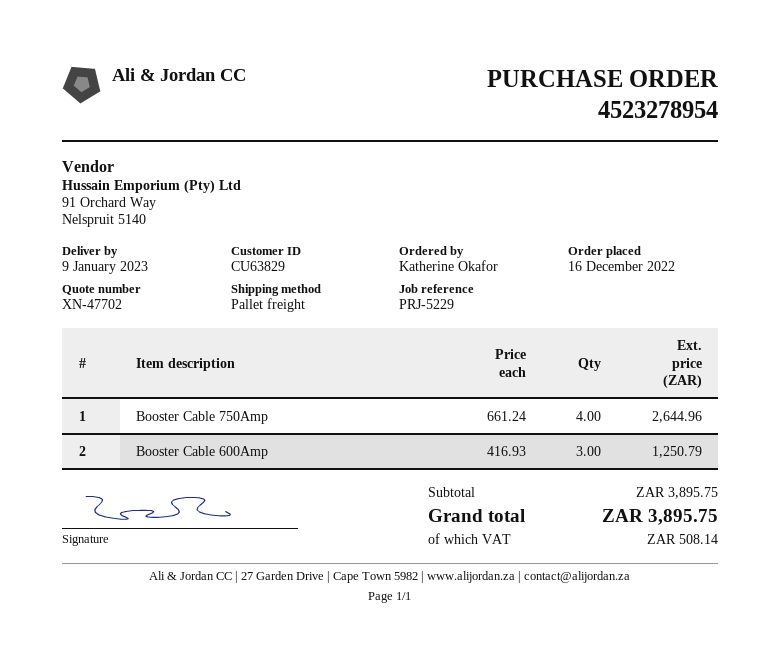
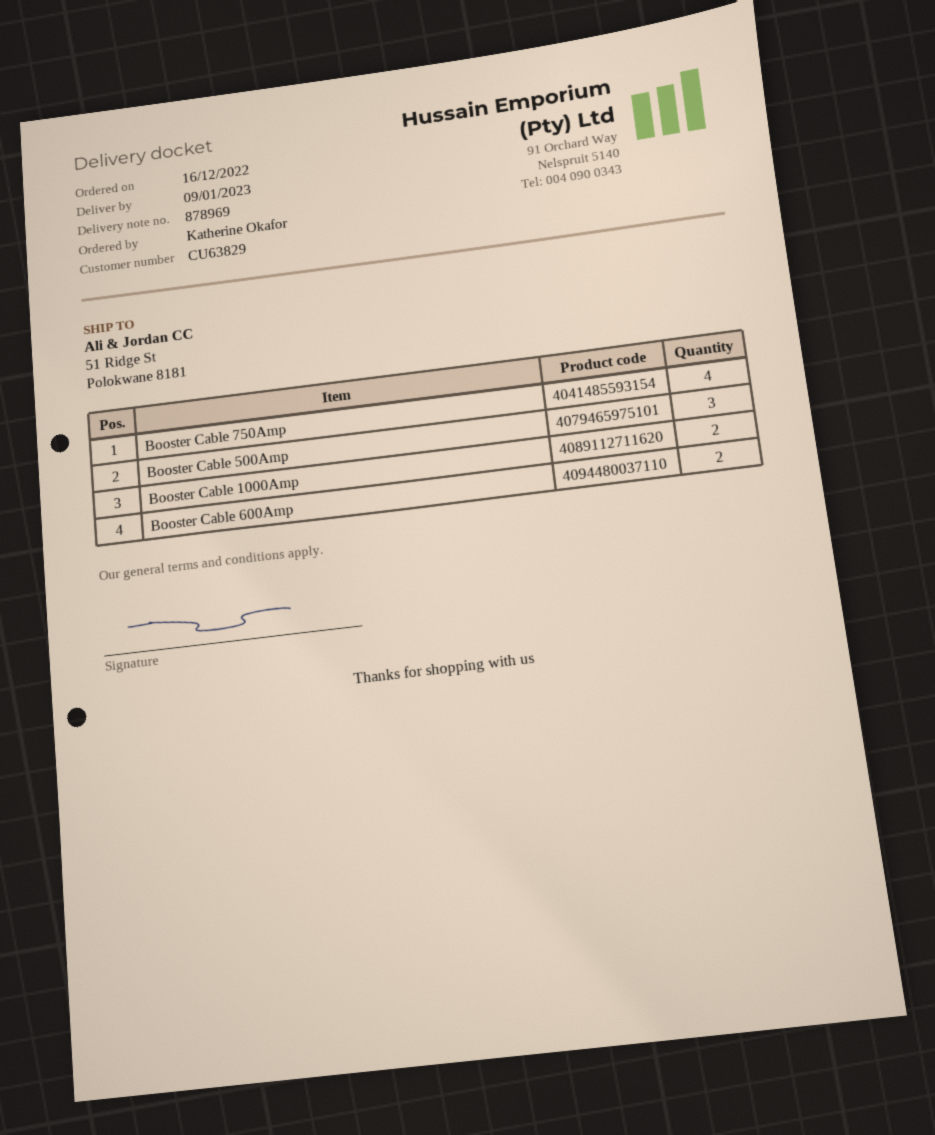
Booster Cable 600Amp: 3 -> 2
Booster Cable 500Amp: none -> 3
Booster Cable 1000Amp: none -> 2

